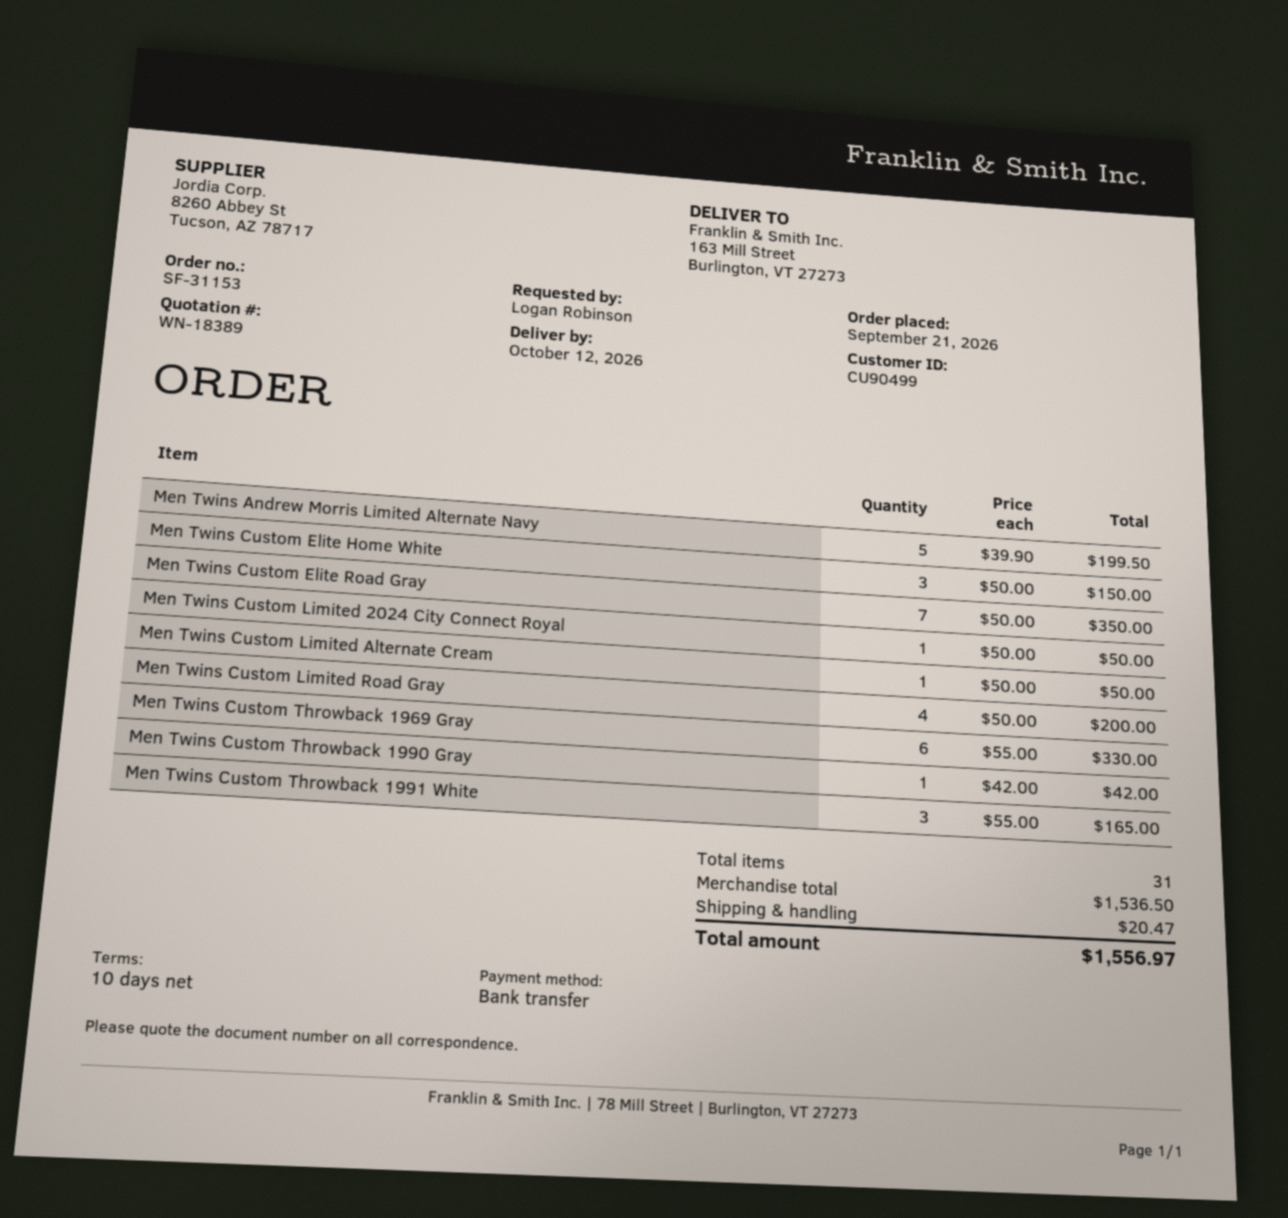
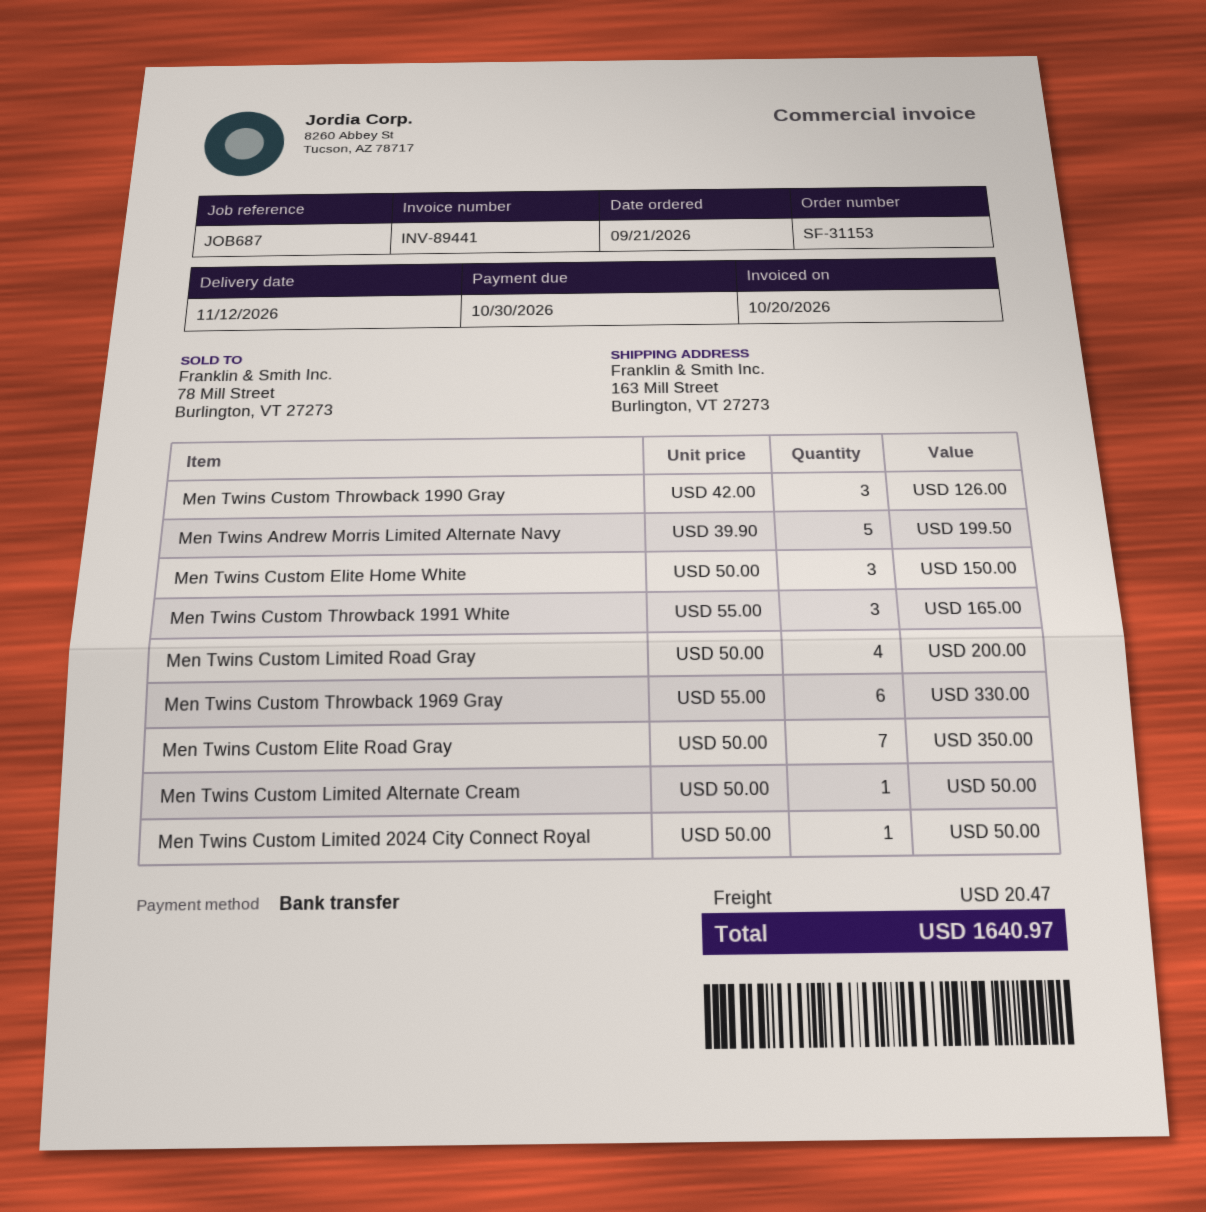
delivery date: 2026-10-12 -> 2026-11-12
Men Twins Custom Throwback 1990 Gray: 1 x 42.00 = 42.00 -> 3 x 42.00 = 126.00
total: 1556.97 -> 1640.97

